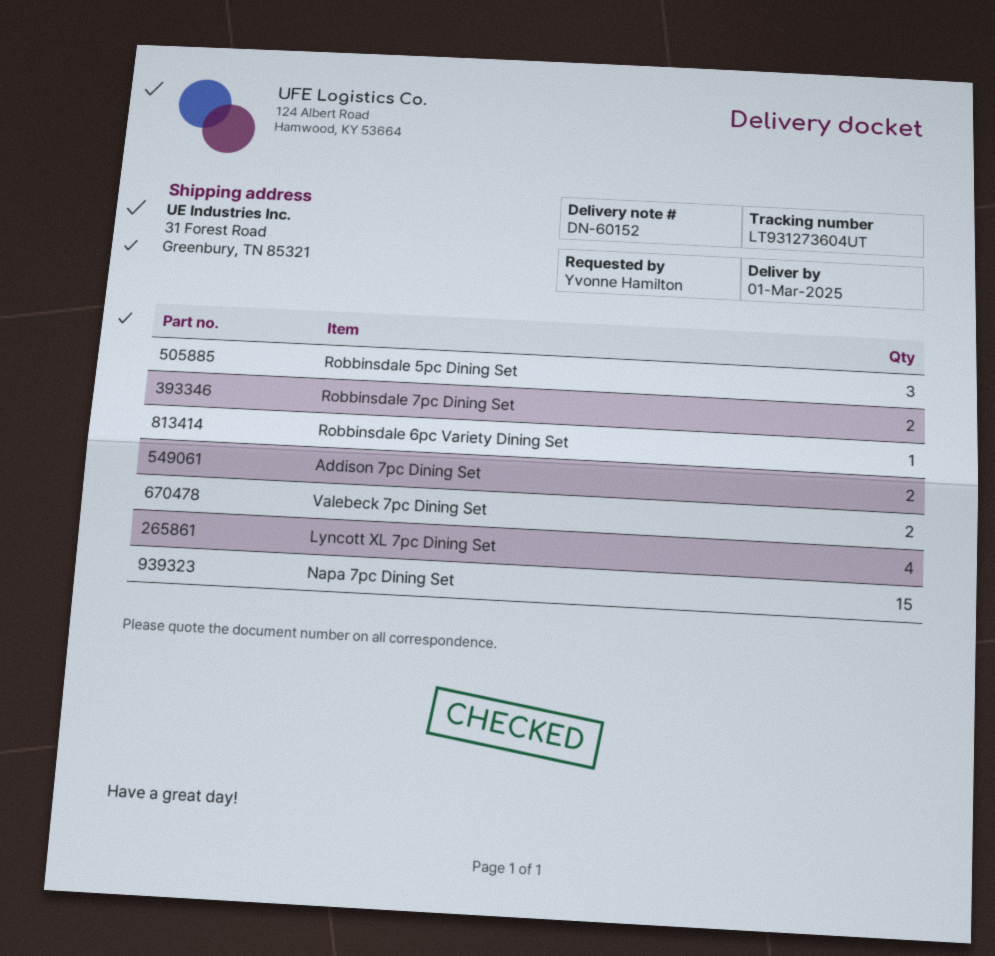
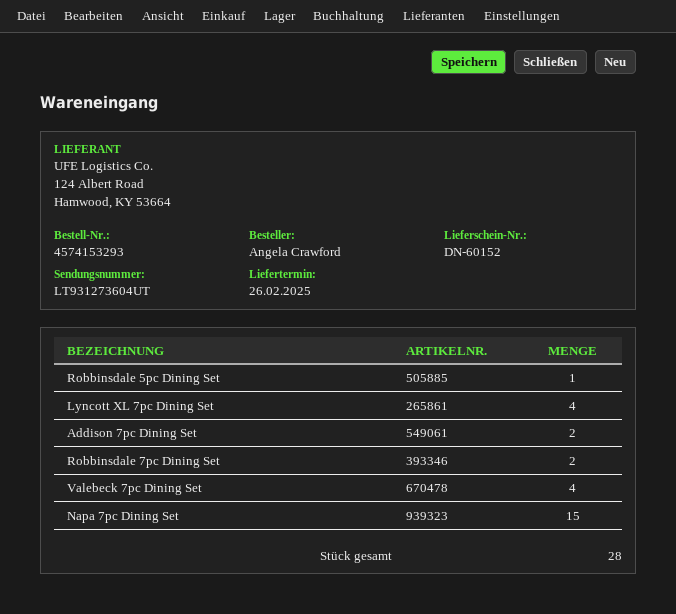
delivery date: 2025-03-01 -> 2025-02-26
ordered by: Yvonne Hamilton -> Angela Crawford
Robbinsdale 5pc Dining Set: 3 -> 1
Robbinsdale 6pc Variety Dining Set: 1 -> none
Valebeck 7pc Dining Set: 2 -> 4

